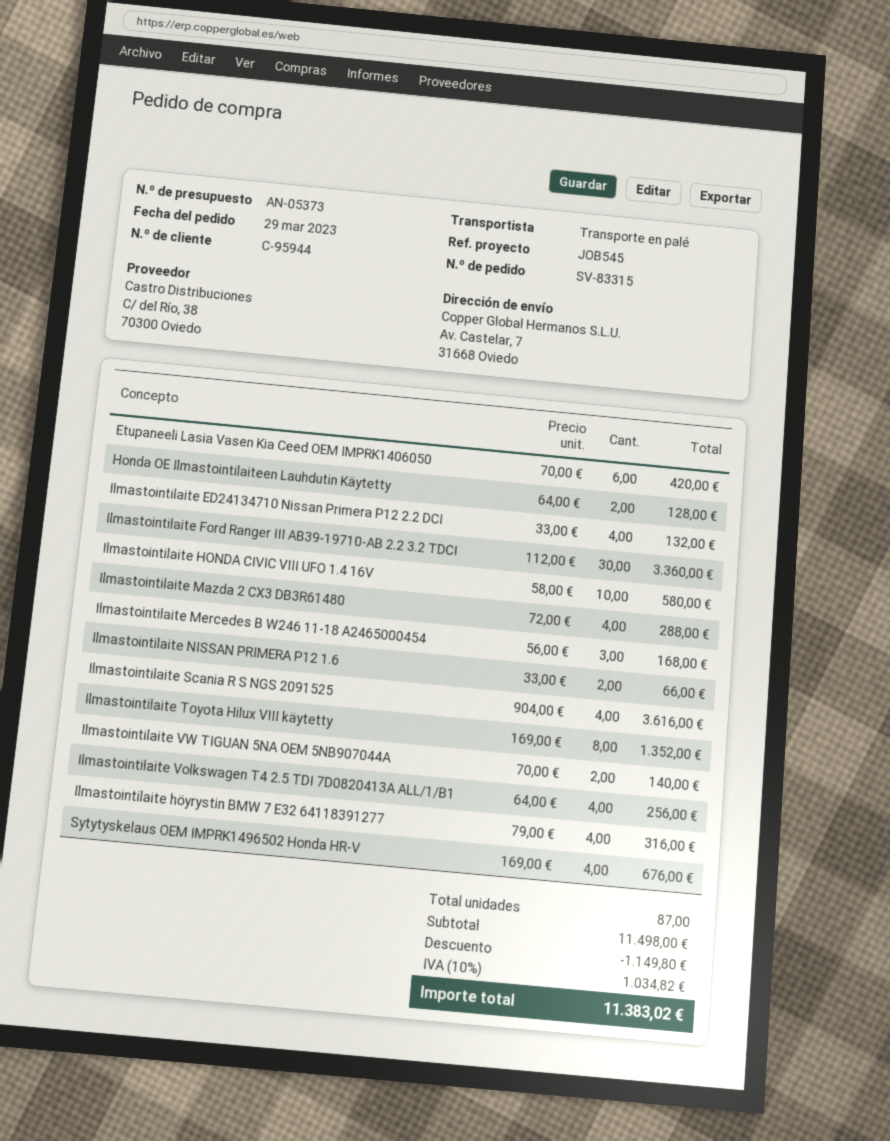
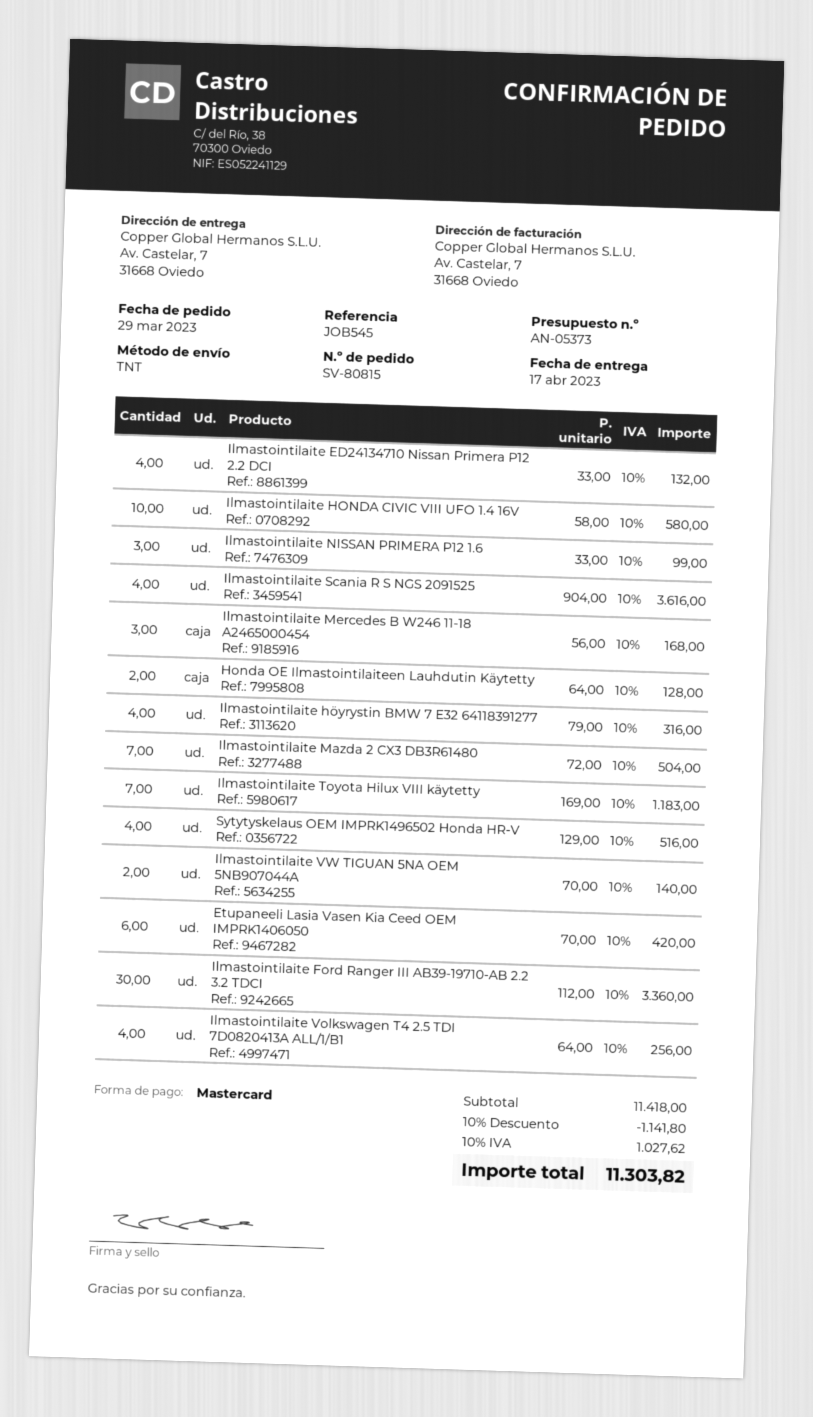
order number: SV-83315 -> SV-80815
shipping method: pallet freight -> TNT
Ilmastointilaite Mazda 2 CX3 DB3R61480: 4 x 72.00 = 288.00 -> 7 x 72.00 = 504.00
Ilmastointilaite NISSAN PRIMERA P12 1.6: 2 x 33.00 = 66.00 -> 3 x 33.00 = 99.00
Ilmastointilaite Toyota Hilux VIII käytetty: 8 x 169.00 = 1352.00 -> 7 x 169.00 = 1183.00
Sytytyskelaus OEM IMPRK1496502 Honda HR-V: 4 x 169.00 = 676.00 -> 4 x 129.00 = 516.00
subtotal: 11498.00 -> 11418.00
discount: 1149.80 -> 1141.80
tax: 10% = 1034.82 -> 10% = 1027.62
total: 11383.02 -> 11303.82

